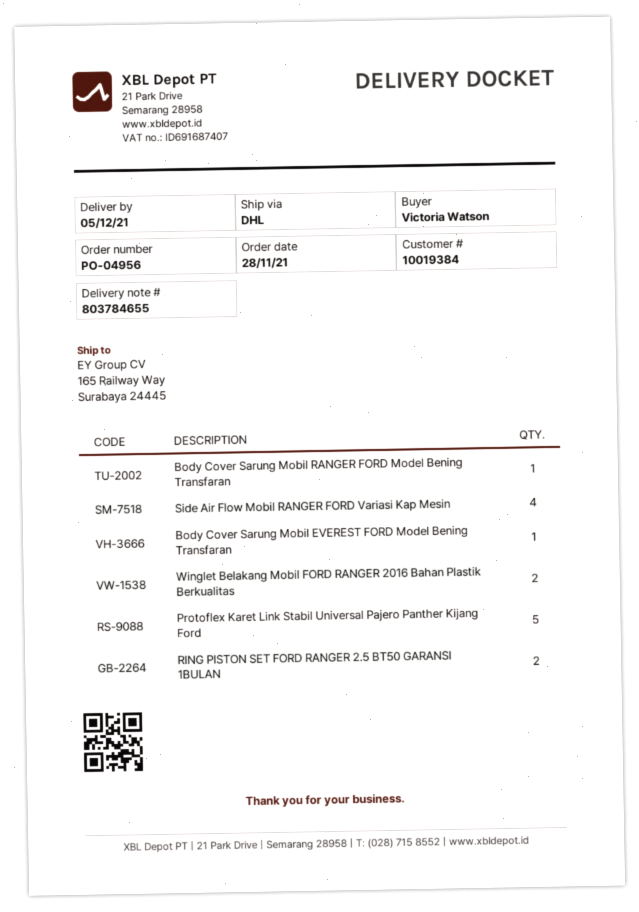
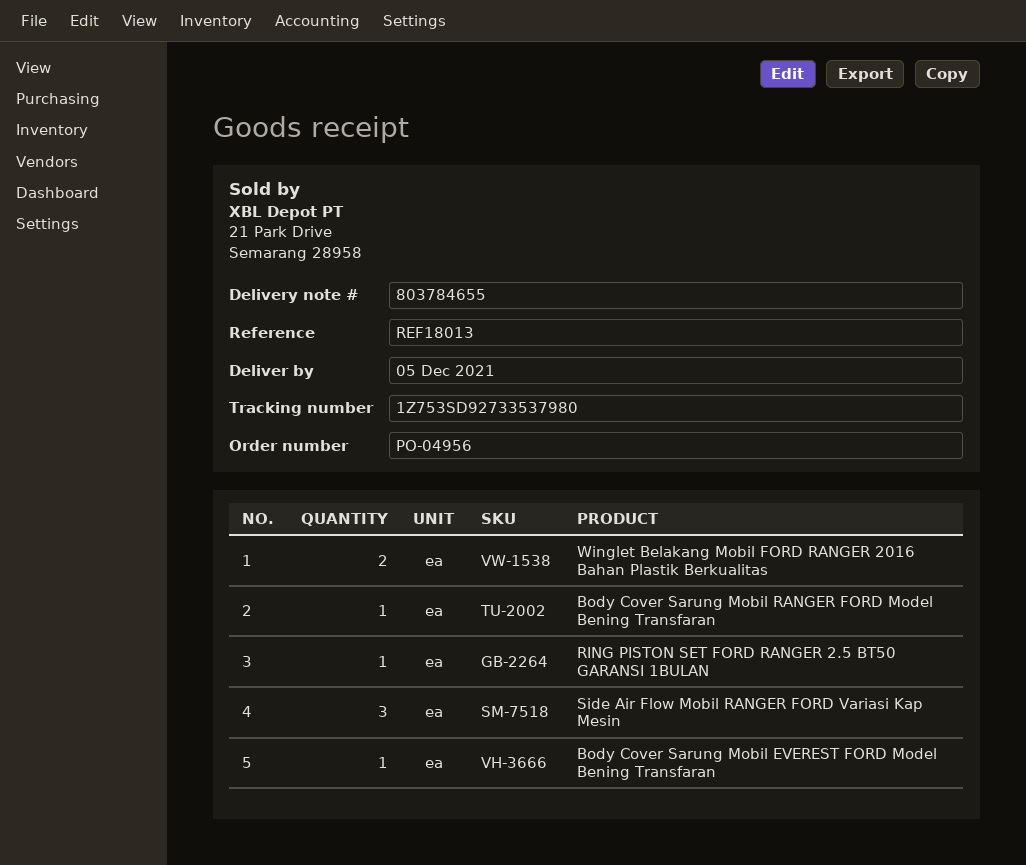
Side Air Flow Mobil RANGER FORD Variasi Kap Mesin: 4 -> 3
Protoflex Karet Link Stabil Universal Pajero Panther Kijang Ford: 5 -> none
RING PISTON SET FORD RANGER 2.5 BT50 GARANSI 1BULAN: 2 -> 1

